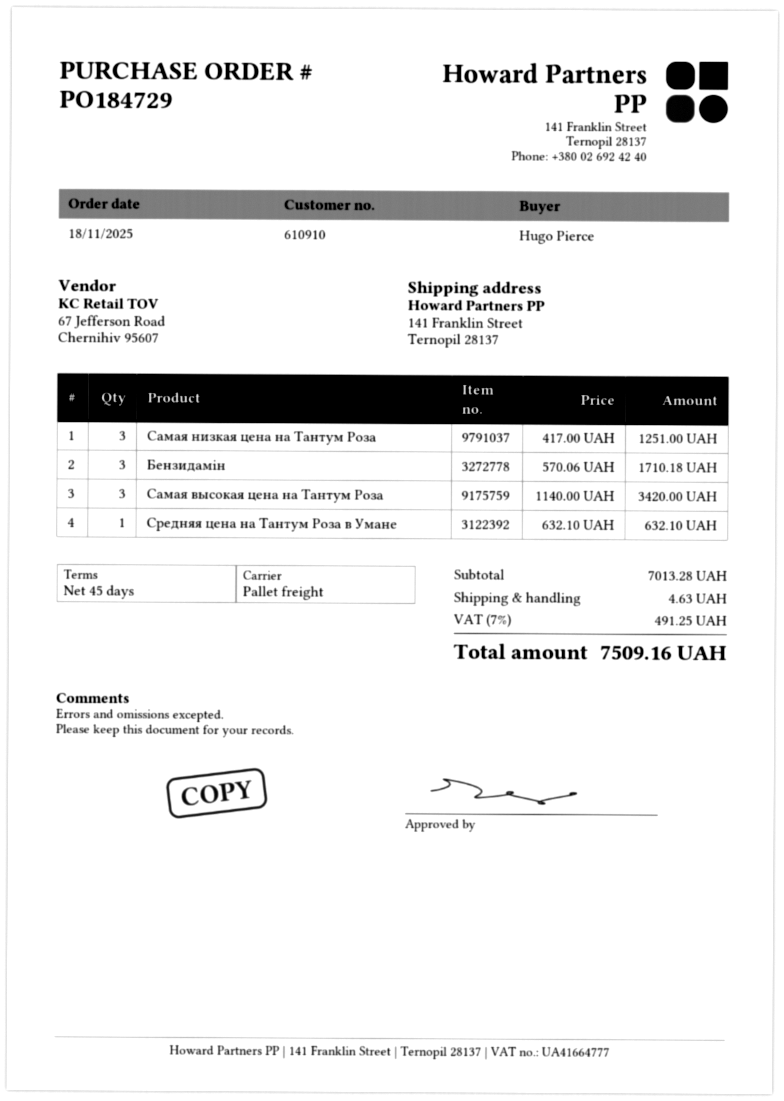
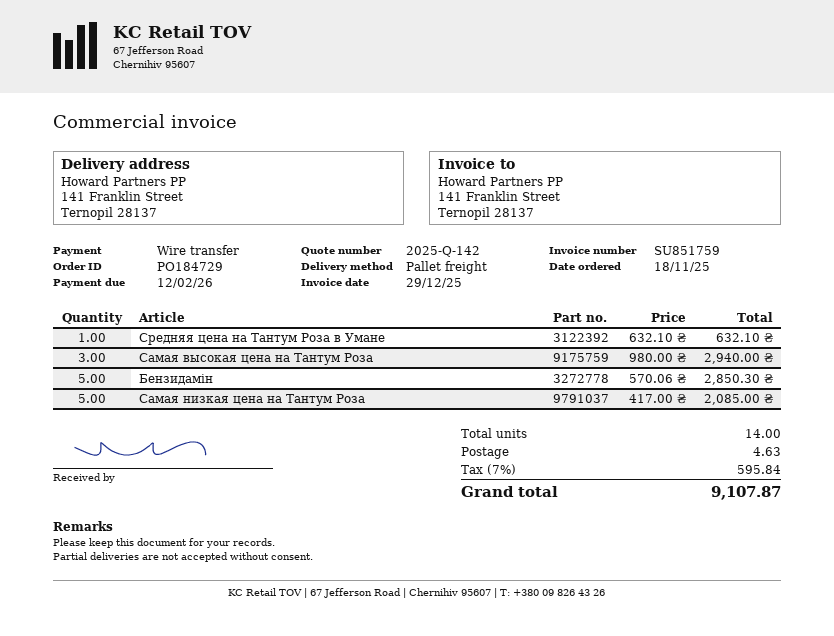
Самая низкая цена на Тантум Роза: 3 x 417.00 = 1251.00 -> 5 x 417.00 = 2085.00
Бензидамін: 3 x 570.06 = 1710.18 -> 5 x 570.06 = 2850.30
Самая высокая цена на Тантум Роза: 3 x 1140.00 = 3420.00 -> 3 x 980.00 = 2940.00
tax: 7% = 491.25 -> 7% = 595.84
total: 7509.16 -> 9107.87

